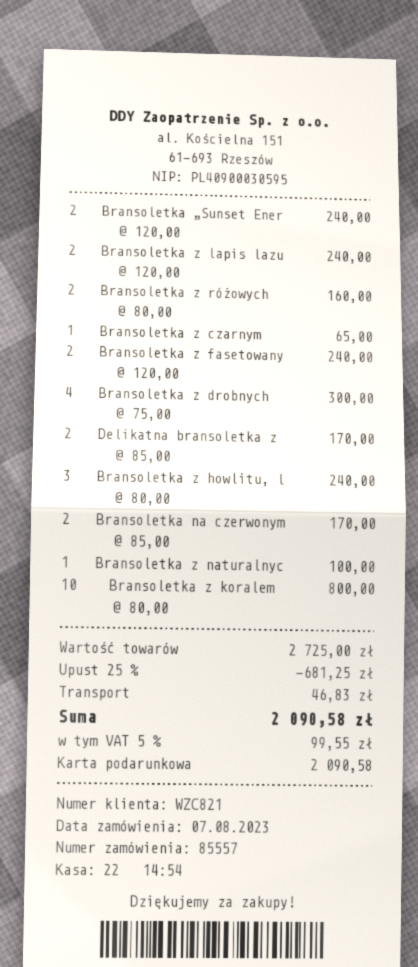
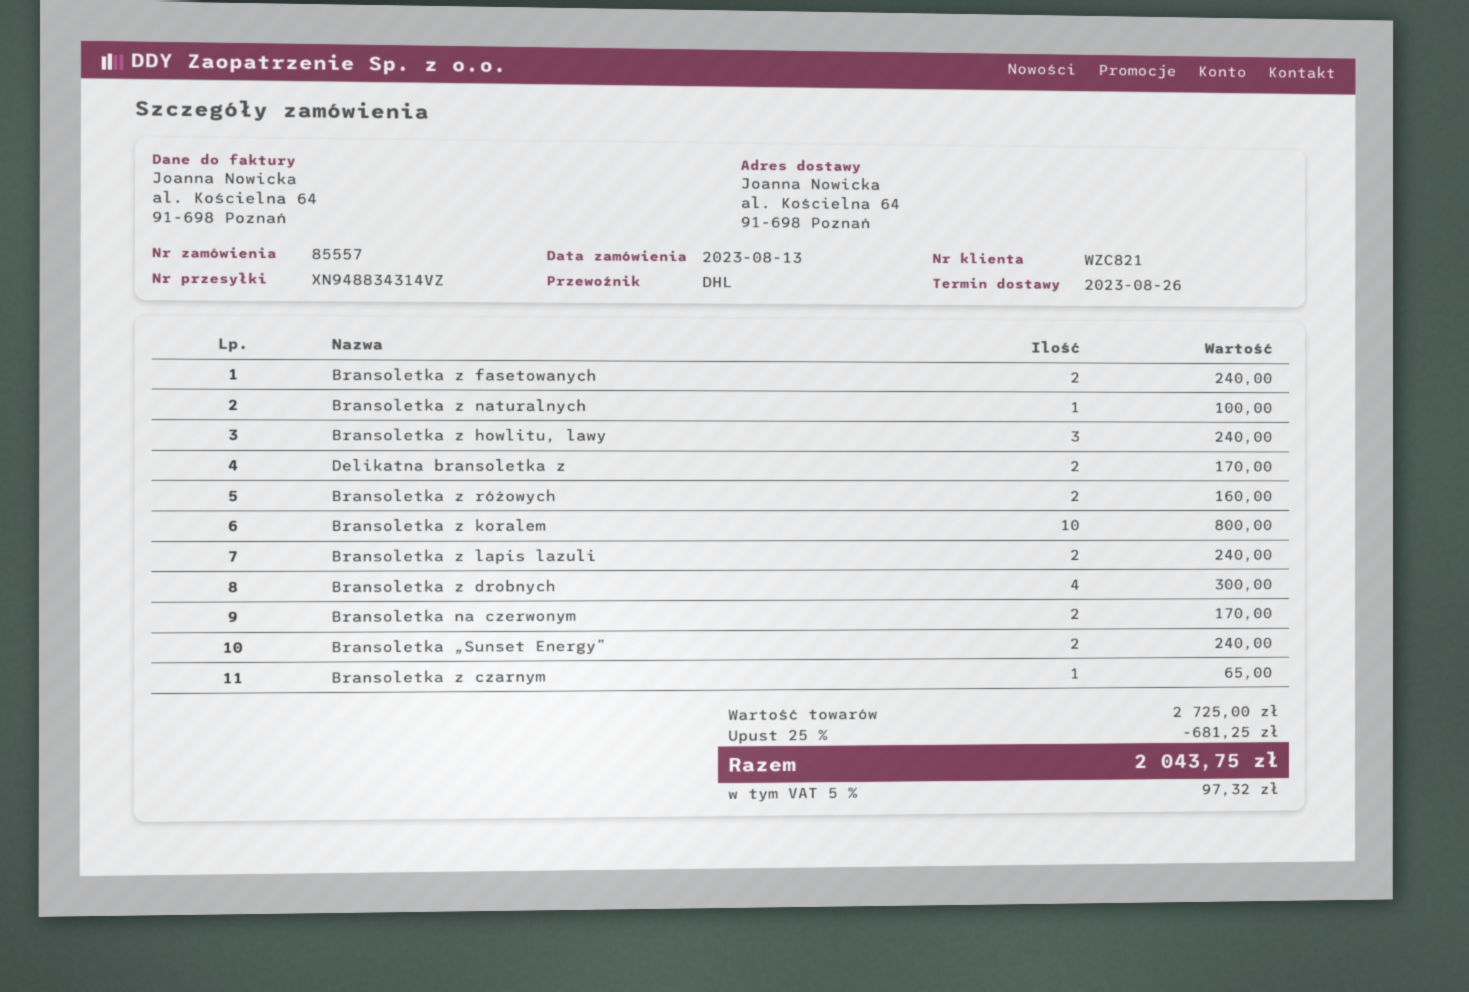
order date: 2023-08-07 -> 2023-08-13
shipping: 46.83 -> none
tax: 5% = 99.55 -> 5% = 97.32
total: 2090.58 -> 2043.75

